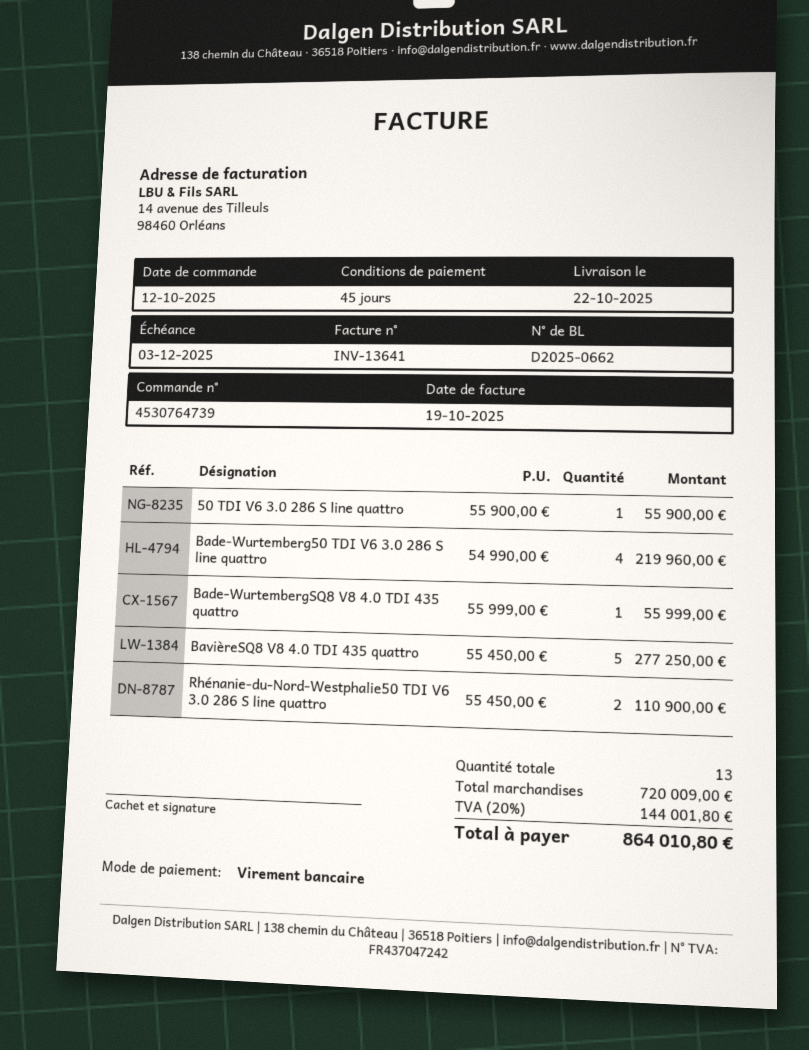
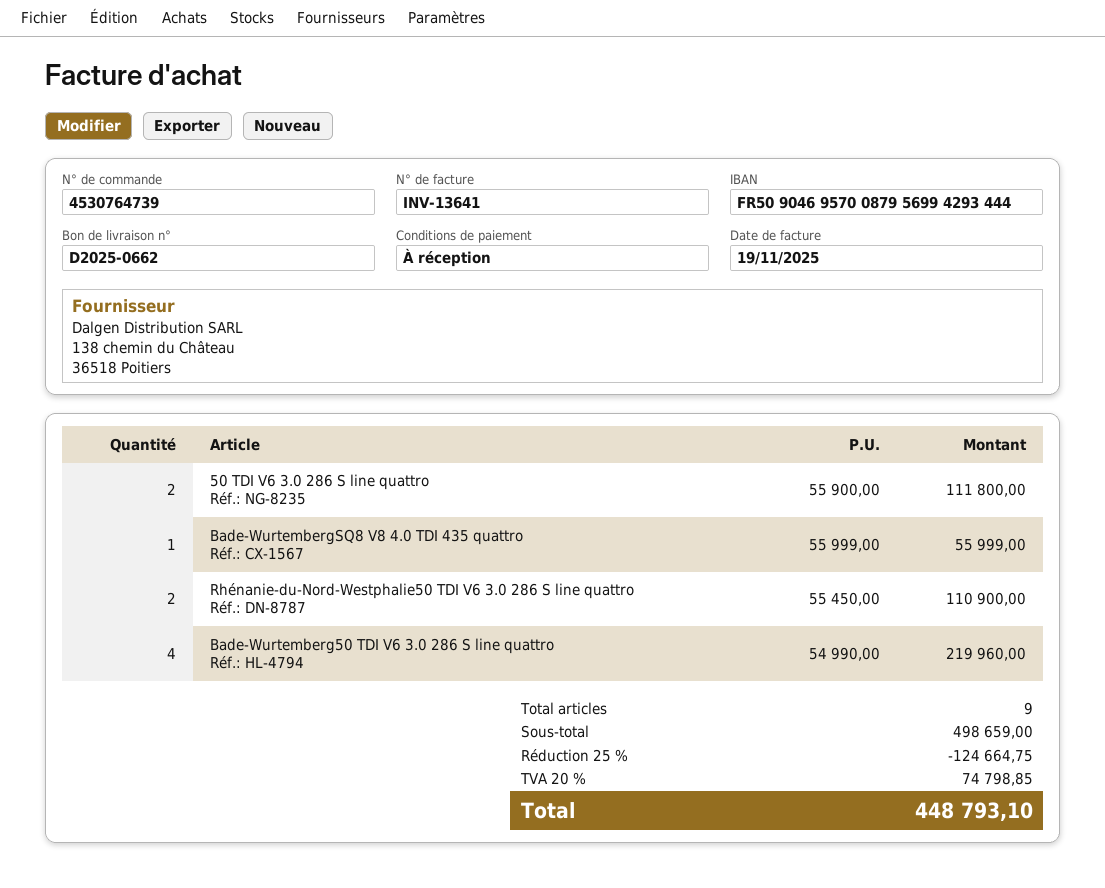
invoice date: 2025-10-19 -> 2025-11-19
payment terms: 45 days -> on receipt
50 TDI V6 3.0 286 S line quattro: 1 x 55900.00 = 55900.00 -> 2 x 55900.00 = 111800.00
BavièreSQ8 V8 4.0 TDI 435 quattro: 5 x 55450.00 = 277250.00 -> none
total quantity: 13 -> 9
subtotal: 720009.00 -> 498659.00
discount: none -> 25% = 124664.75
tax: 20% = 144001.80 -> 20% = 74798.85
total: 864010.80 -> 448793.10

